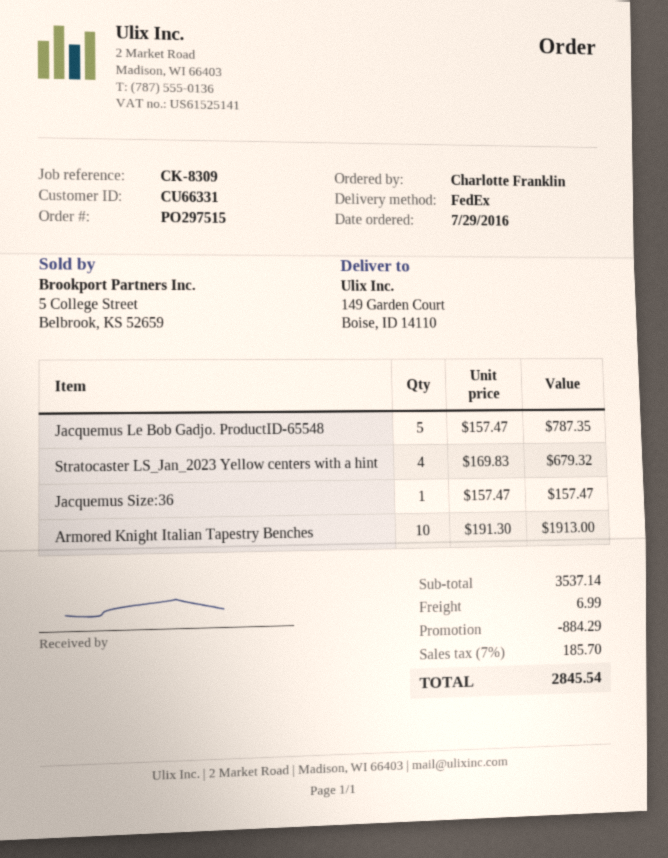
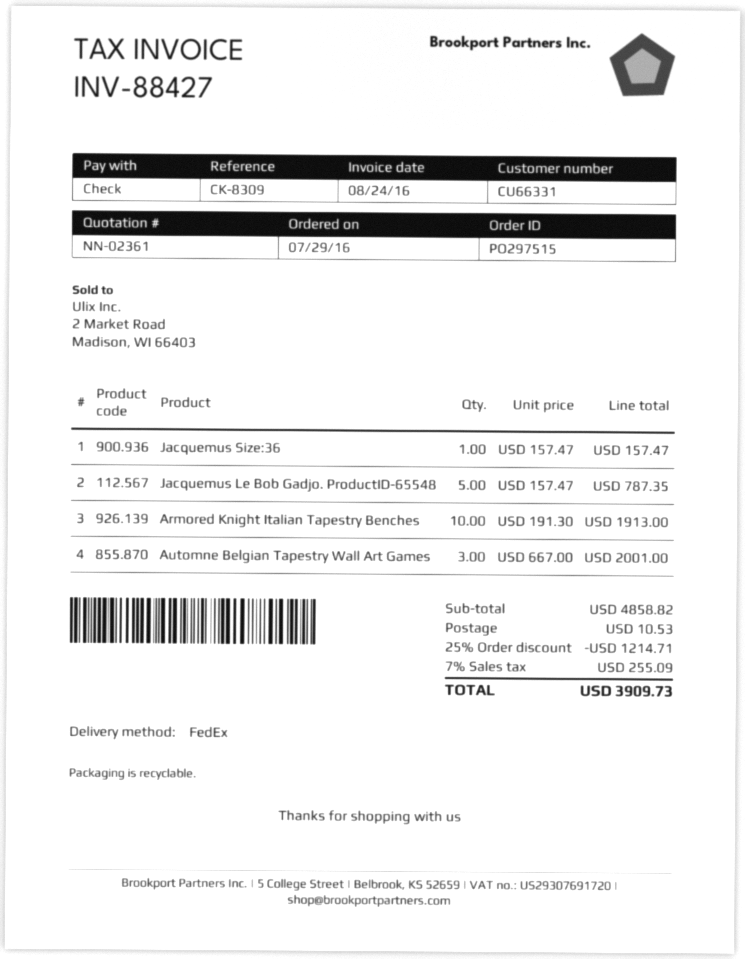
Stratocaster LS_Jan_2023 Yellow centers with a hint: 4 x 169.83 = 679.32 -> none
Automne Belgian Tapestry Wall Art Games: none -> 3 x 667.00 = 2001.00
subtotal: 3537.14 -> 4858.82
discount: 884.29 -> 1214.71
shipping: 6.99 -> 10.53
tax: 7% = 185.70 -> 7% = 255.09
total: 2845.54 -> 3909.73

